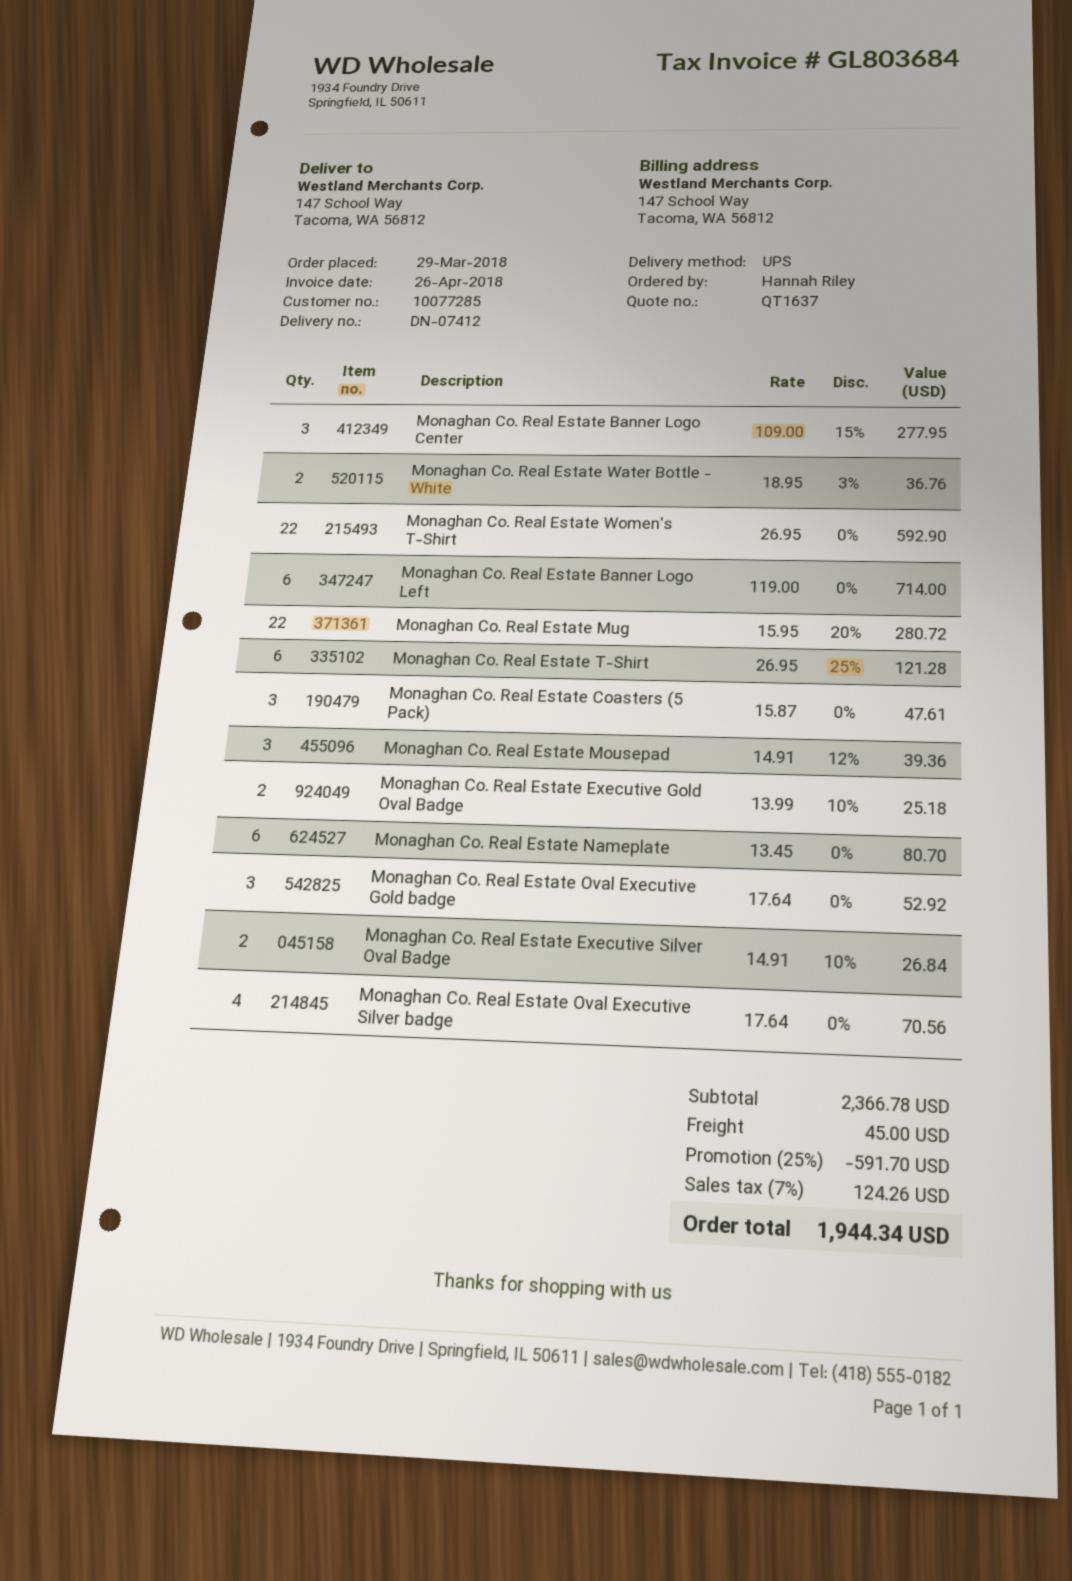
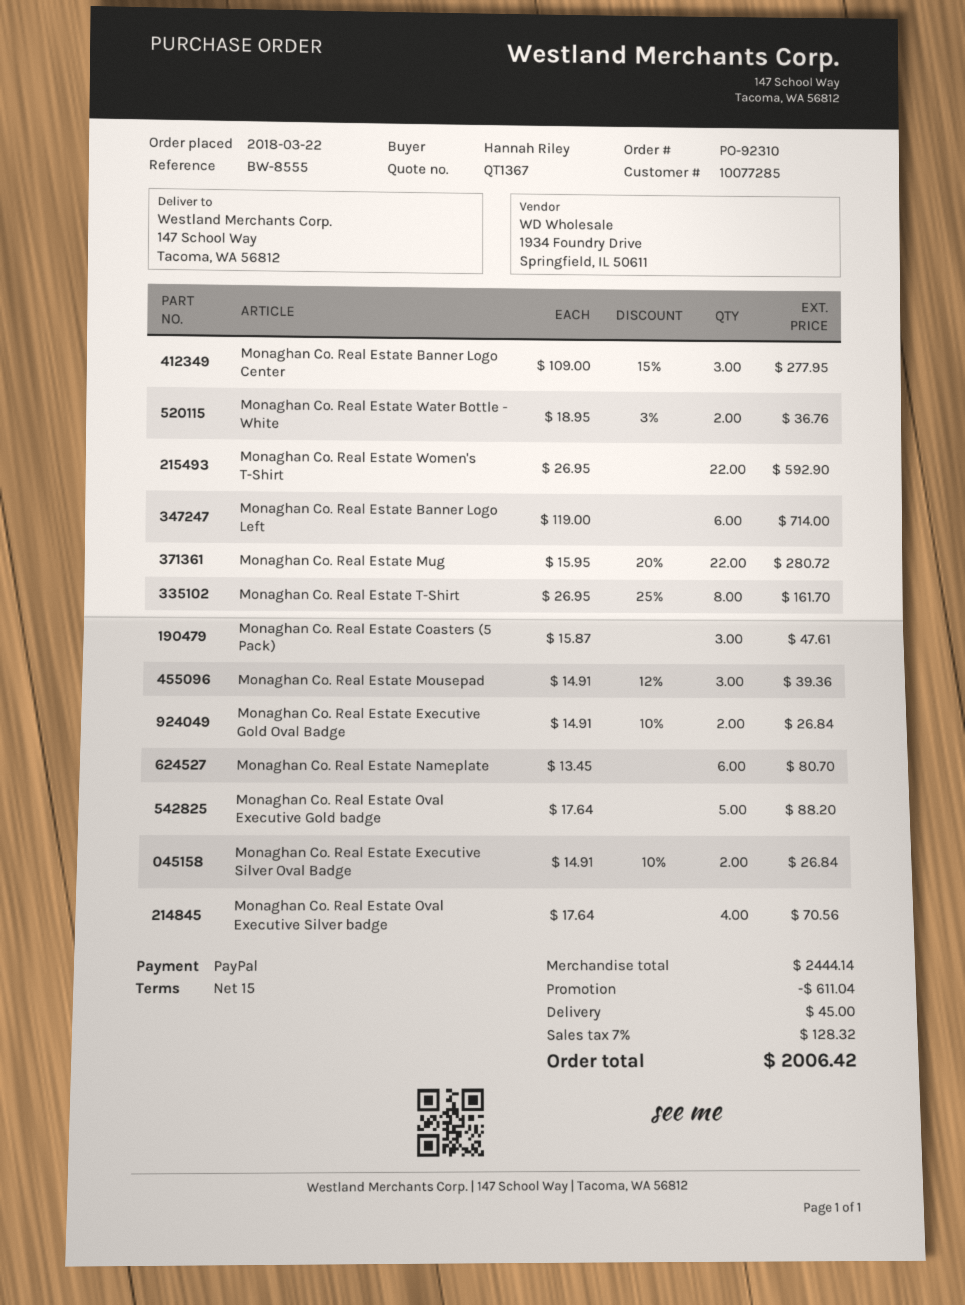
quote number: QT1637 -> QT1367
order date: 2018-03-29 -> 2018-03-22
Monaghan Co. Real Estate T-Shirt: 6 x 26.95 - 25% = 121.28 -> 8 x 26.95 - 25% = 161.70
Monaghan Co. Real Estate Executive Gold Oval Badge: 2 x 13.99 - 10% = 25.18 -> 2 x 14.91 - 10% = 26.84
Monaghan Co. Real Estate Oval Executive Gold badge: 3 x 17.64 = 52.92 -> 5 x 17.64 = 88.20
subtotal: 2366.78 -> 2444.14
discount: 591.70 -> 611.04
tax: 7% = 124.26 -> 7% = 128.32
total: 1944.34 -> 2006.42

